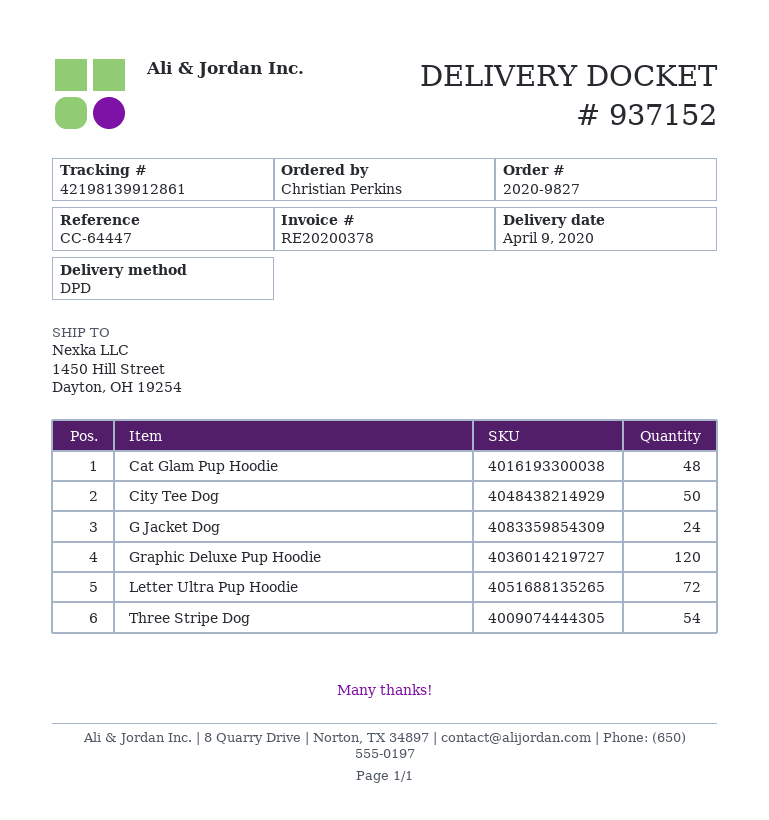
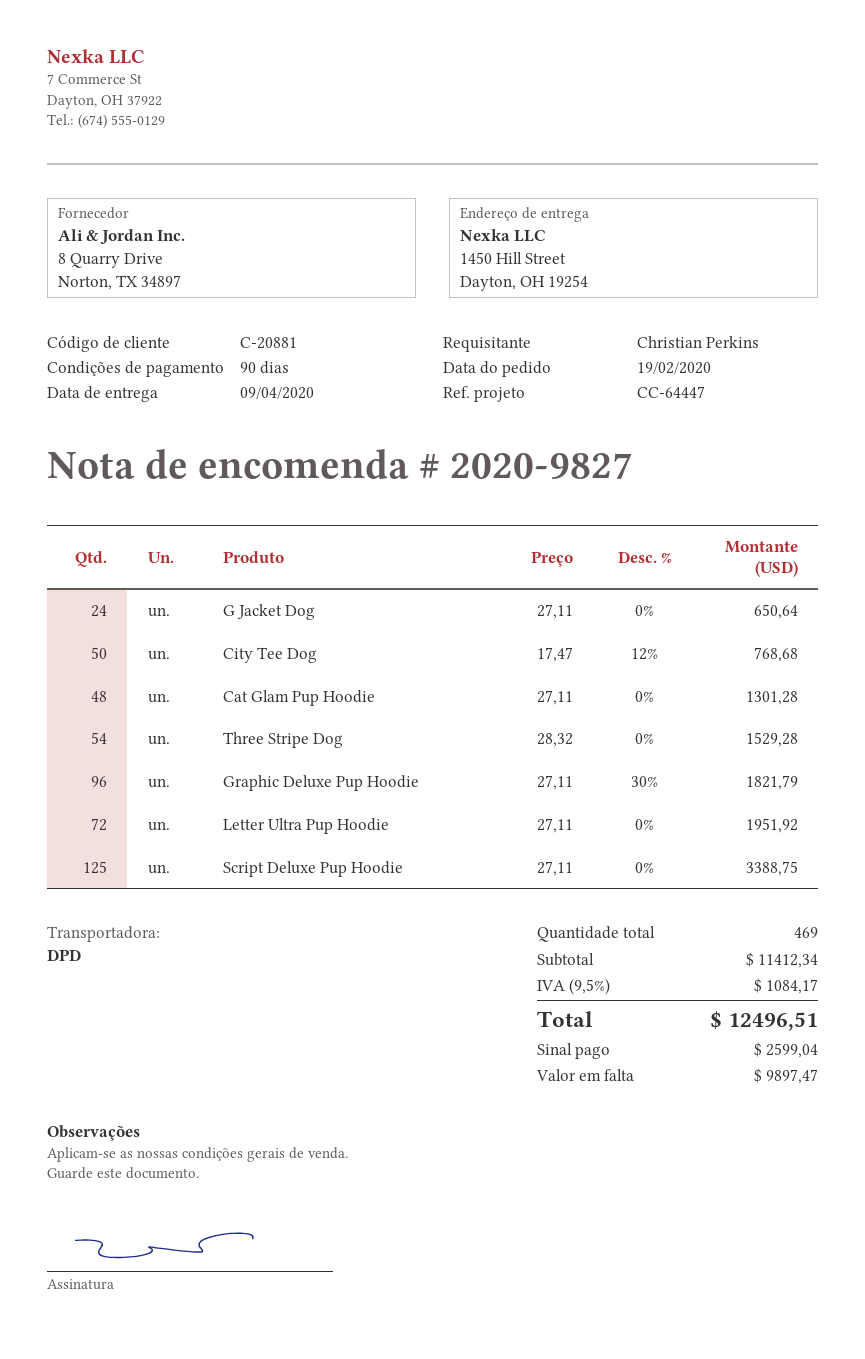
Graphic Deluxe Pup Hoodie: 120 -> 96
Script Deluxe Pup Hoodie: none -> 125

